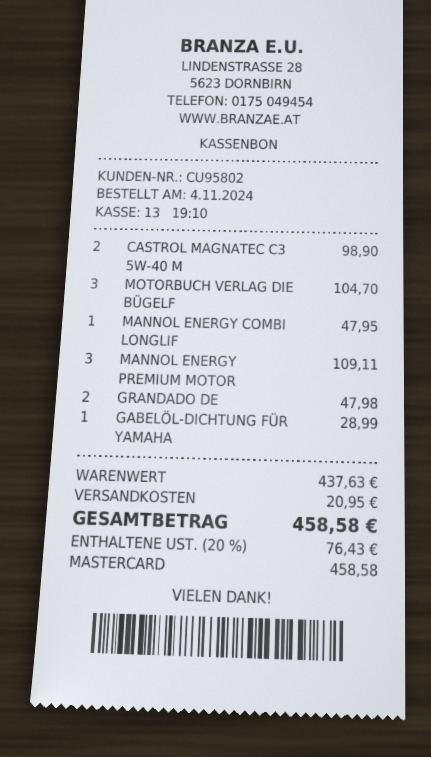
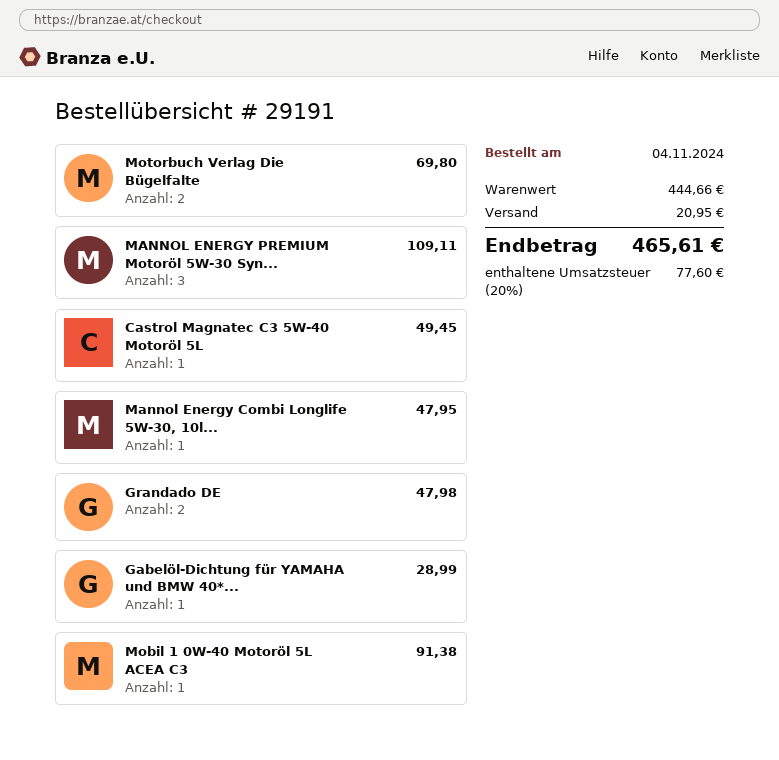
CASTROL MAGNATEC C3 5W-40 M: 2 for 98.90 -> 1 for 49.45
MOTORBUCH VERLAG DIE BÜGELF: 3 for 104.70 -> 2 for 69.80
Mobil 1 0W-40 Motoröl 5L ACEA C3: none -> 1 for 91.38
subtotal: 437.63 -> 444.66
tax: 20% = 76.43 -> 20% = 77.60
total: 458.58 -> 465.61

